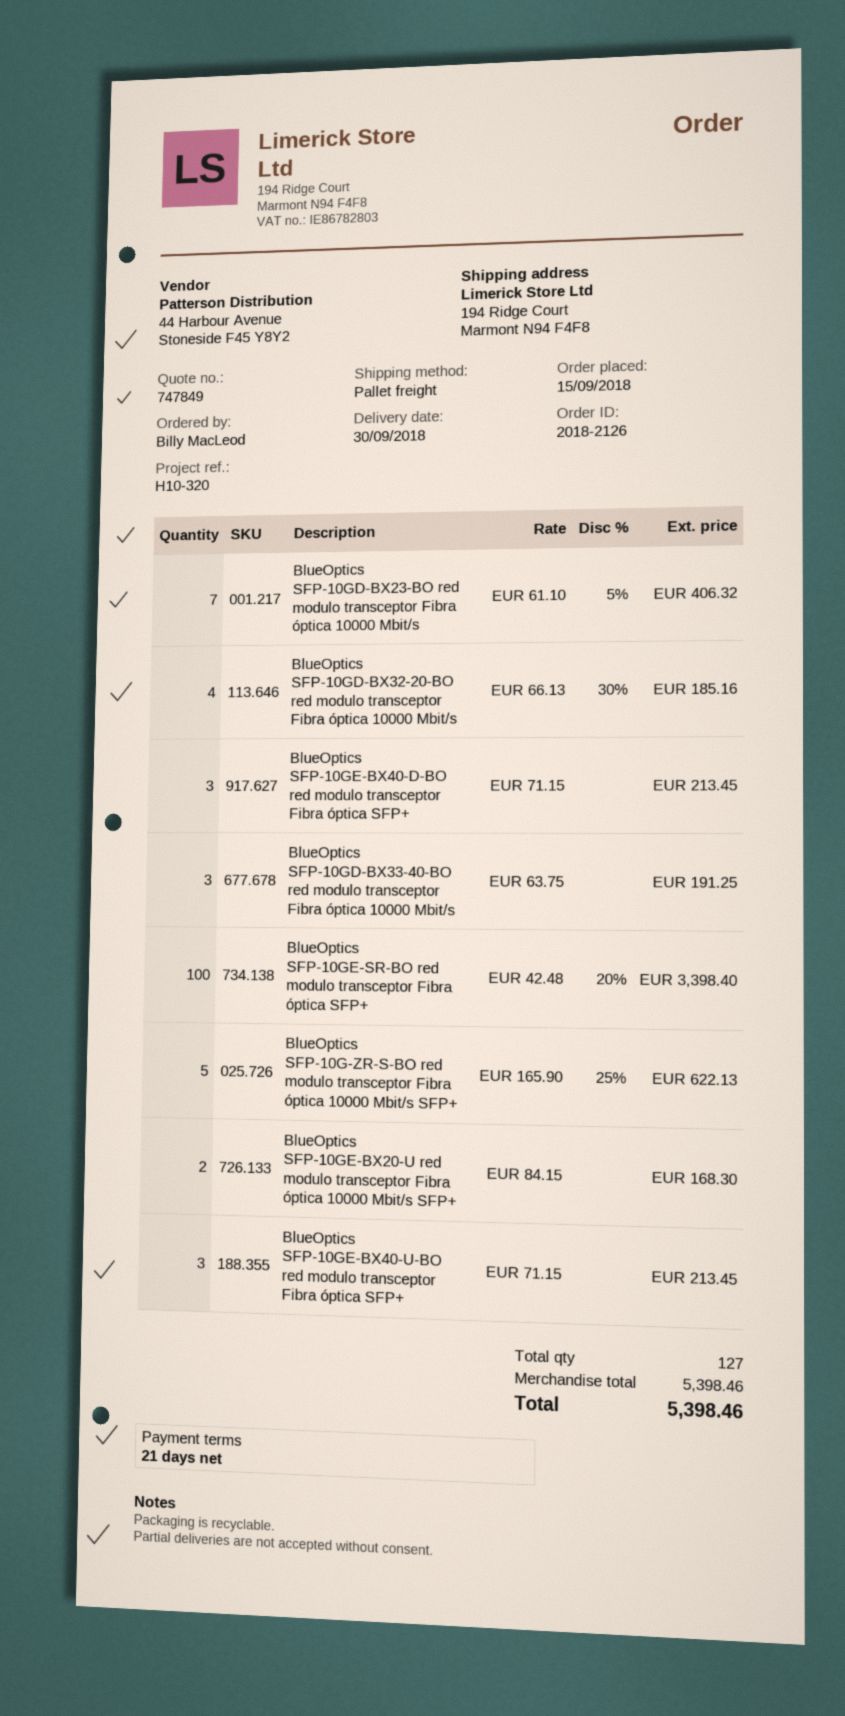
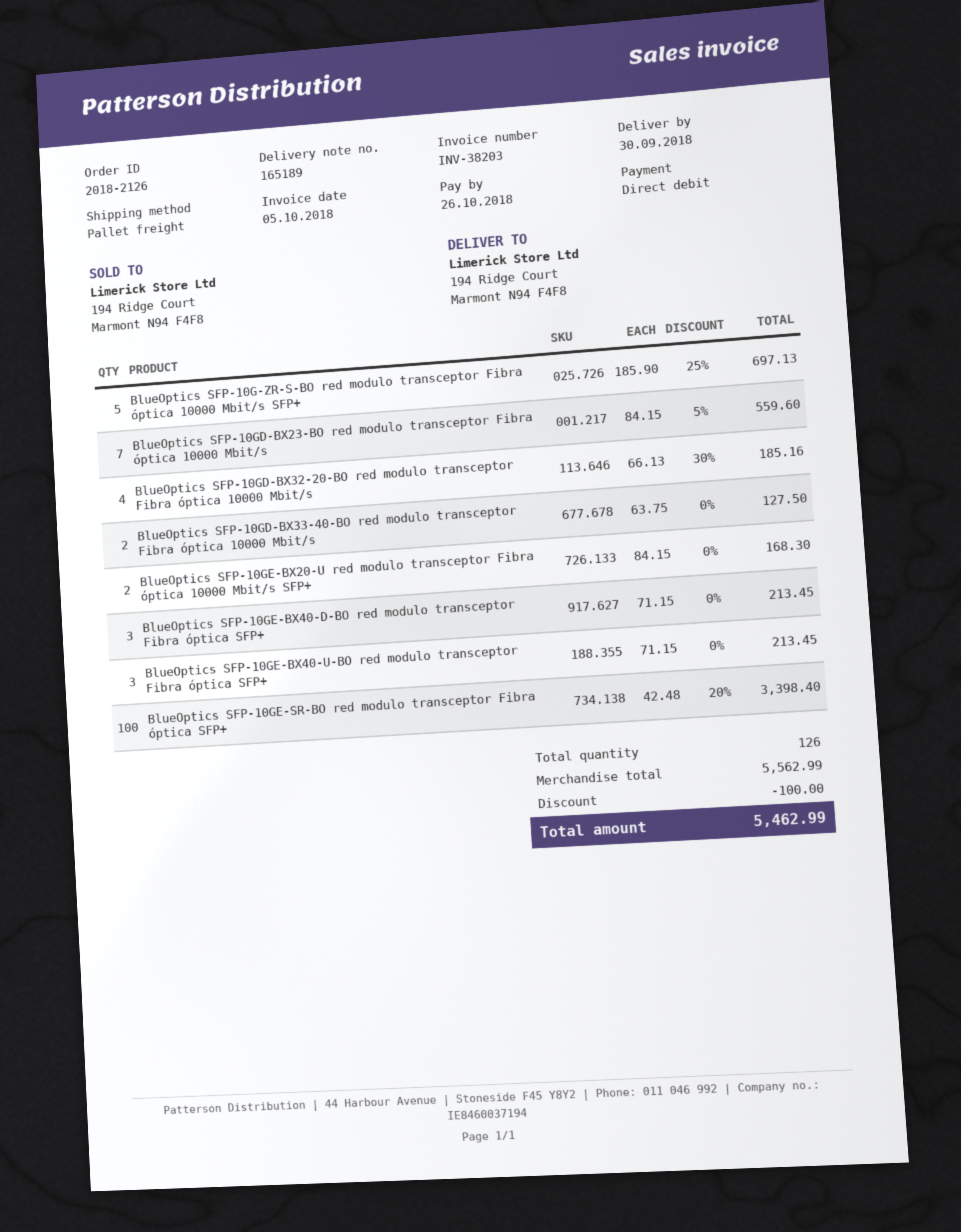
BlueOptics SFP-10GD-BX23-BO red modulo transceptor Fibra óptica 10000 Mbit/s: 7 x 61.10 - 5% = 406.32 -> 7 x 84.15 - 5% = 559.60
BlueOptics SFP-10GD-BX33-40-BO red modulo transceptor Fibra óptica 10000 Mbit/s: 3 x 63.75 = 191.25 -> 2 x 63.75 = 127.50
BlueOptics SFP-10G-ZR-S-BO red modulo transceptor Fibra óptica 10000 Mbit/s SFP+: 5 x 165.90 - 25% = 622.13 -> 5 x 185.90 - 25% = 697.13
total quantity: 127 -> 126
subtotal: 5398.46 -> 5562.99
discount: none -> 100.00
total: 5398.46 -> 5462.99

